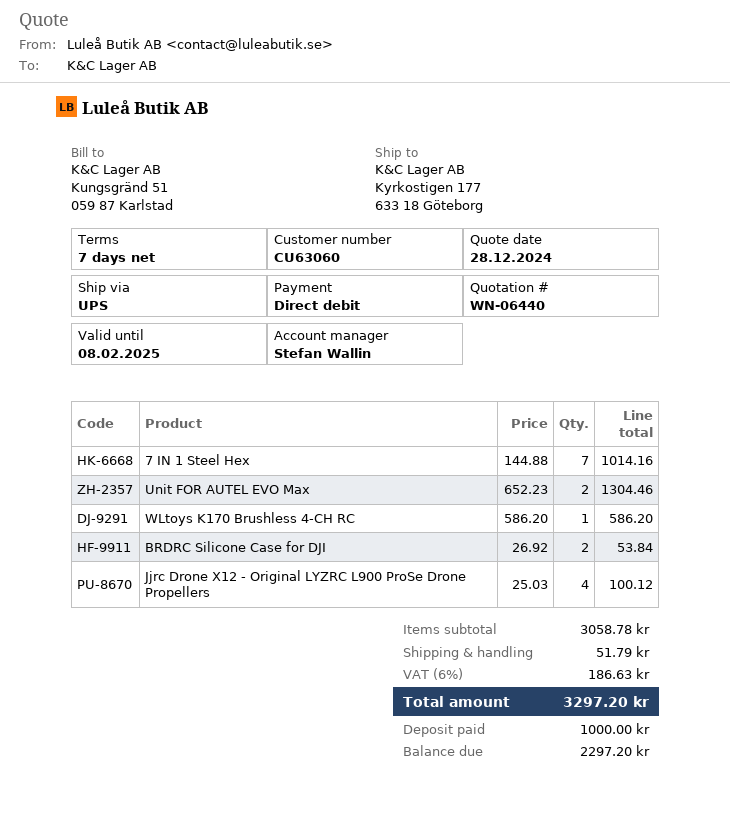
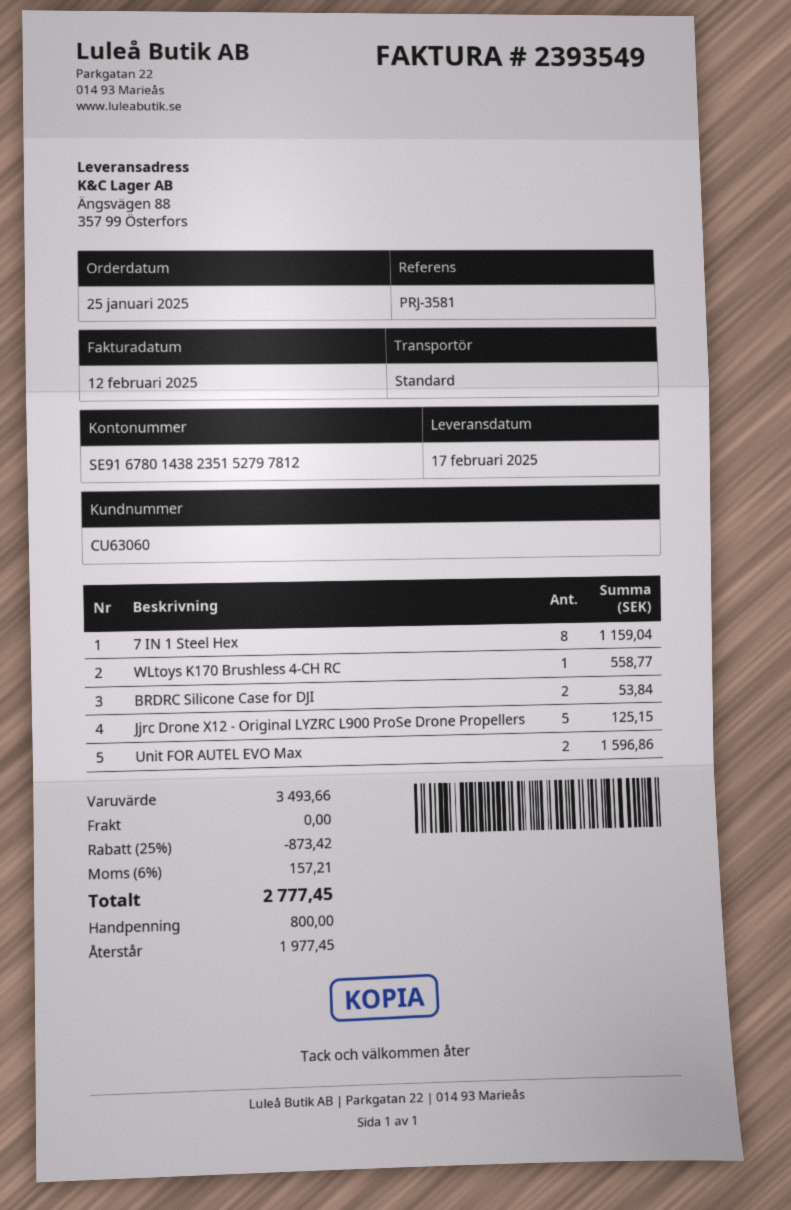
shipping method: UPS -> standard
ship to: Kyrkostigen 177, 633 18 Göteborg -> Ängsvägen 88, 357 99 Österfors
7 IN 1 Steel Hex: 7 for 1014.16 -> 8 for 1159.04
Unit FOR AUTEL EVO Max: 2 for 1304.46 -> 2 for 1596.86
WLtoys K170 Brushless 4-CH RC: 1 for 586.20 -> 1 for 558.77
Jjrc Drone X12 - Original LYZRC L900 ProSe Drone Propellers: 4 for 100.12 -> 5 for 125.15
subtotal: 3058.78 -> 3493.66
discount: none -> 25% = 873.42
shipping: 51.79 -> 0.00
tax: 6% = 186.63 -> 6% = 157.21
total: 3297.20 -> 2777.45
deposit: 1000.00 -> 800.00
balance: 2297.20 -> 1977.45

